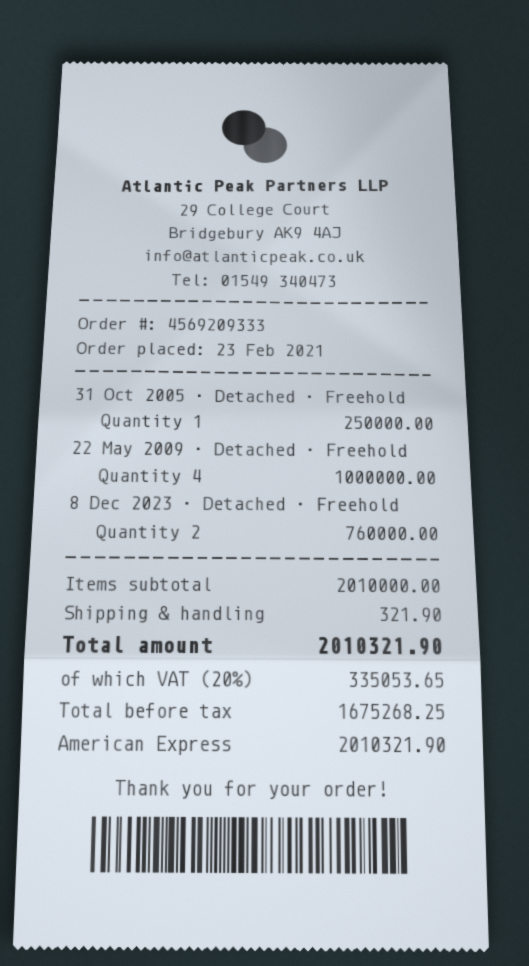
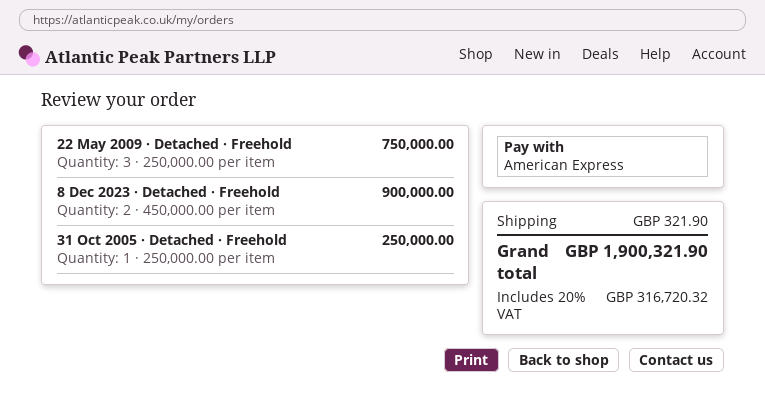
22 May 2009 · Detached · Freehold: 4 for 1000000.00 -> 3 for 750000.00
8 Dec 2023 · Detached · Freehold: 2 for 760000.00 -> 2 for 900000.00
tax: 20% = 335053.65 -> 20% = 316720.32
total: 2010321.90 -> 1900321.90

